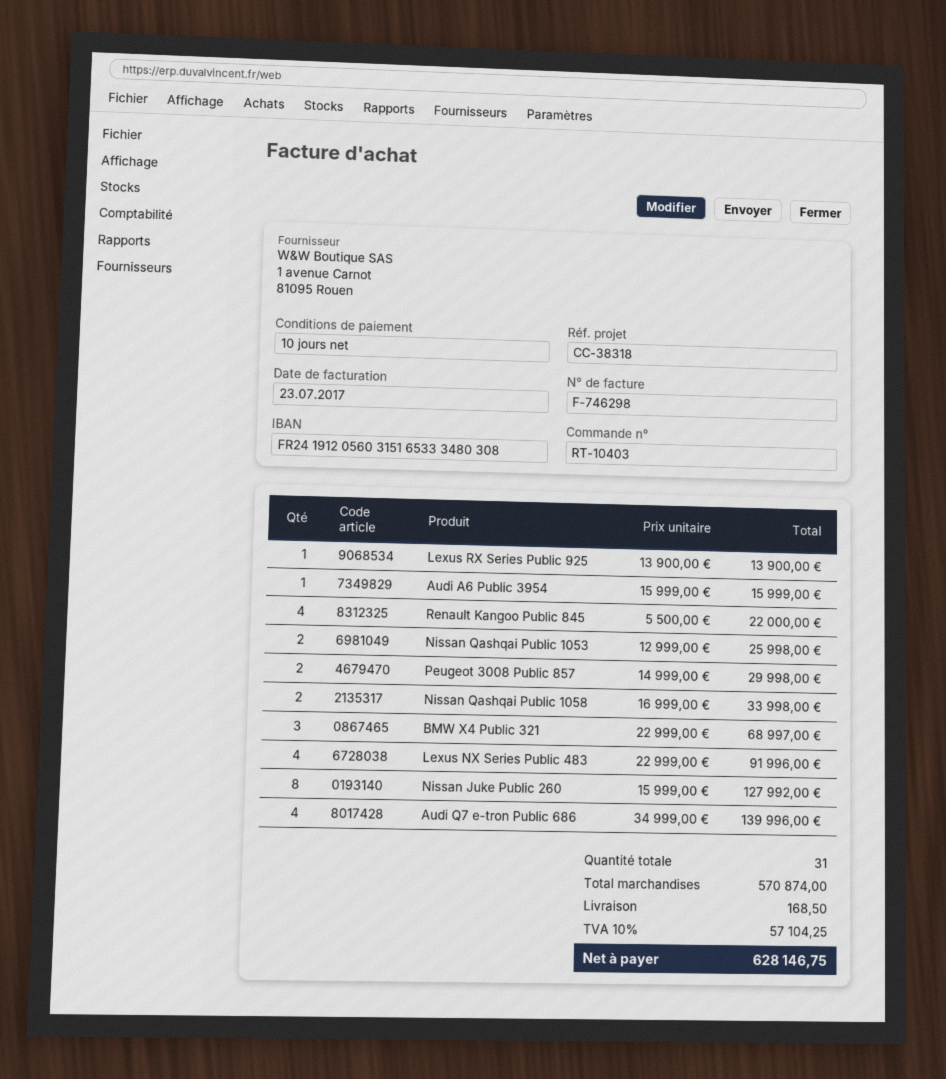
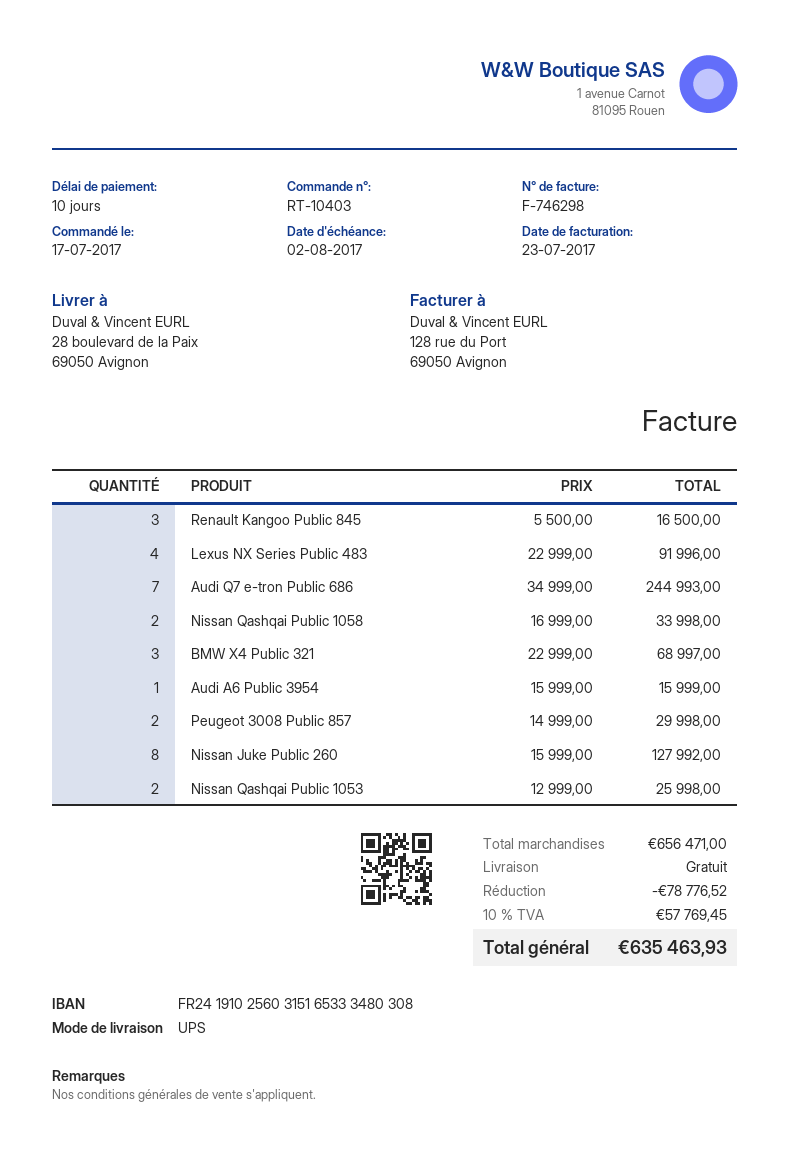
bank account: FR2419120560315165333480308 -> FR2419102560315165333480308
Lexus RX Series Public 925: 1 x 13900.00 = 13900.00 -> none
Renault Kangoo Public 845: 4 x 5500.00 = 22000.00 -> 3 x 5500.00 = 16500.00
Audi Q7 e-tron Public 686: 4 x 34999.00 = 139996.00 -> 7 x 34999.00 = 244993.00
subtotal: 570874.00 -> 656471.00
discount: none -> 78776.52
shipping: 168.50 -> 0.00
tax: 10% = 57104.25 -> 10% = 57769.45
total: 628146.75 -> 635463.93

